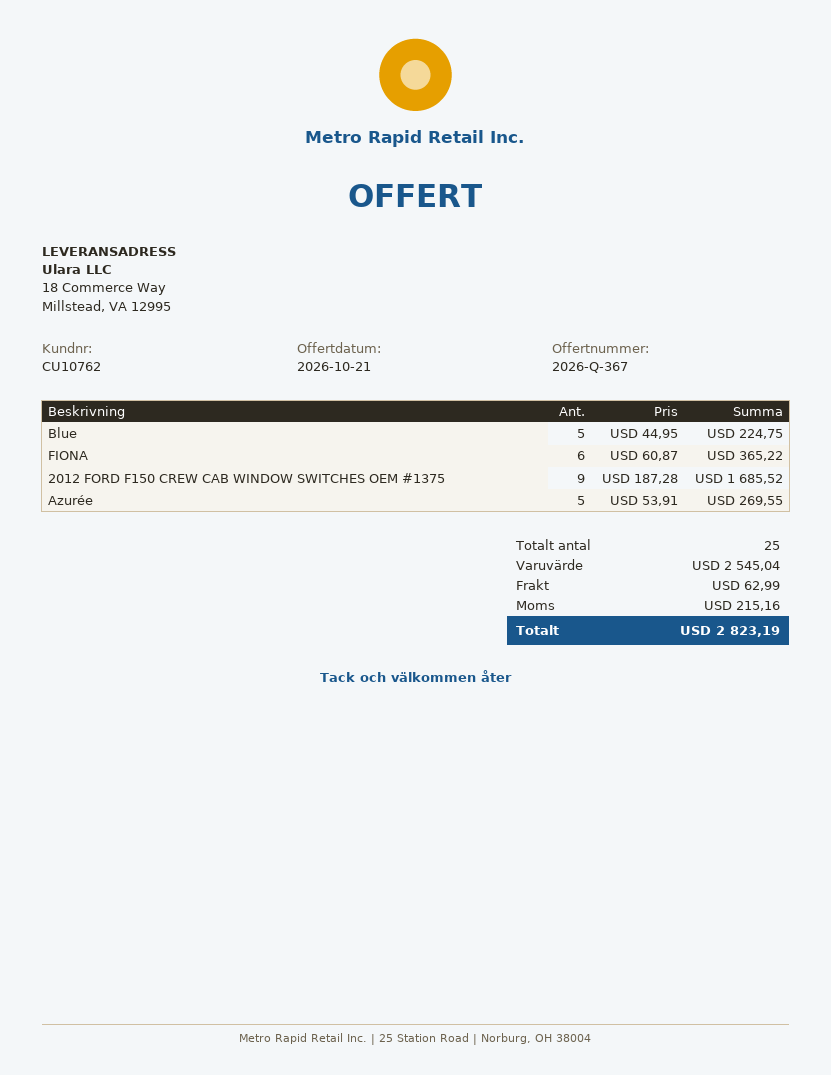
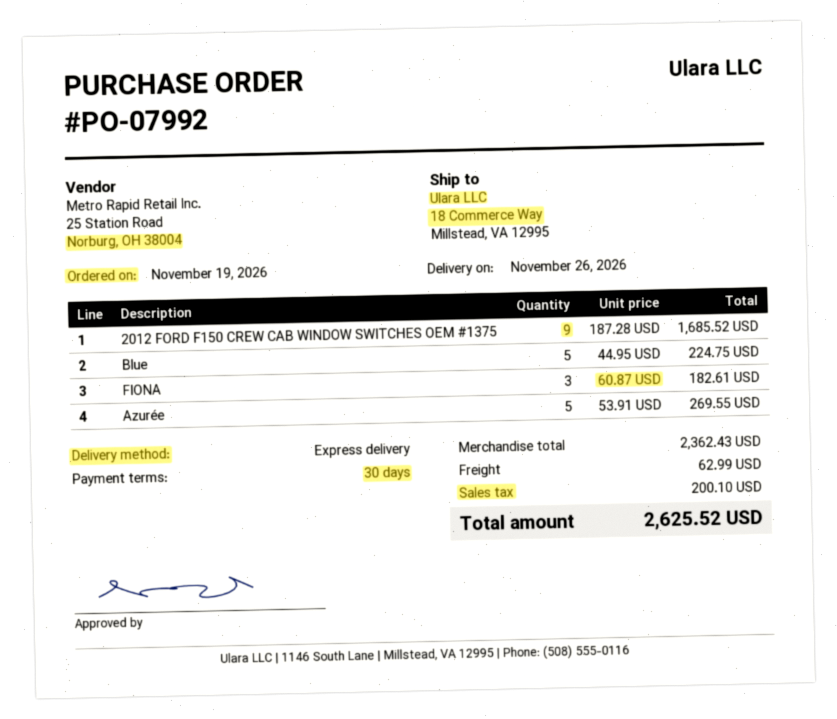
FIONA: 6 x 60.87 = 365.22 -> 3 x 60.87 = 182.61
subtotal: 2545.04 -> 2362.43
tax: 215.16 -> 200.10
total: 2823.19 -> 2625.52

